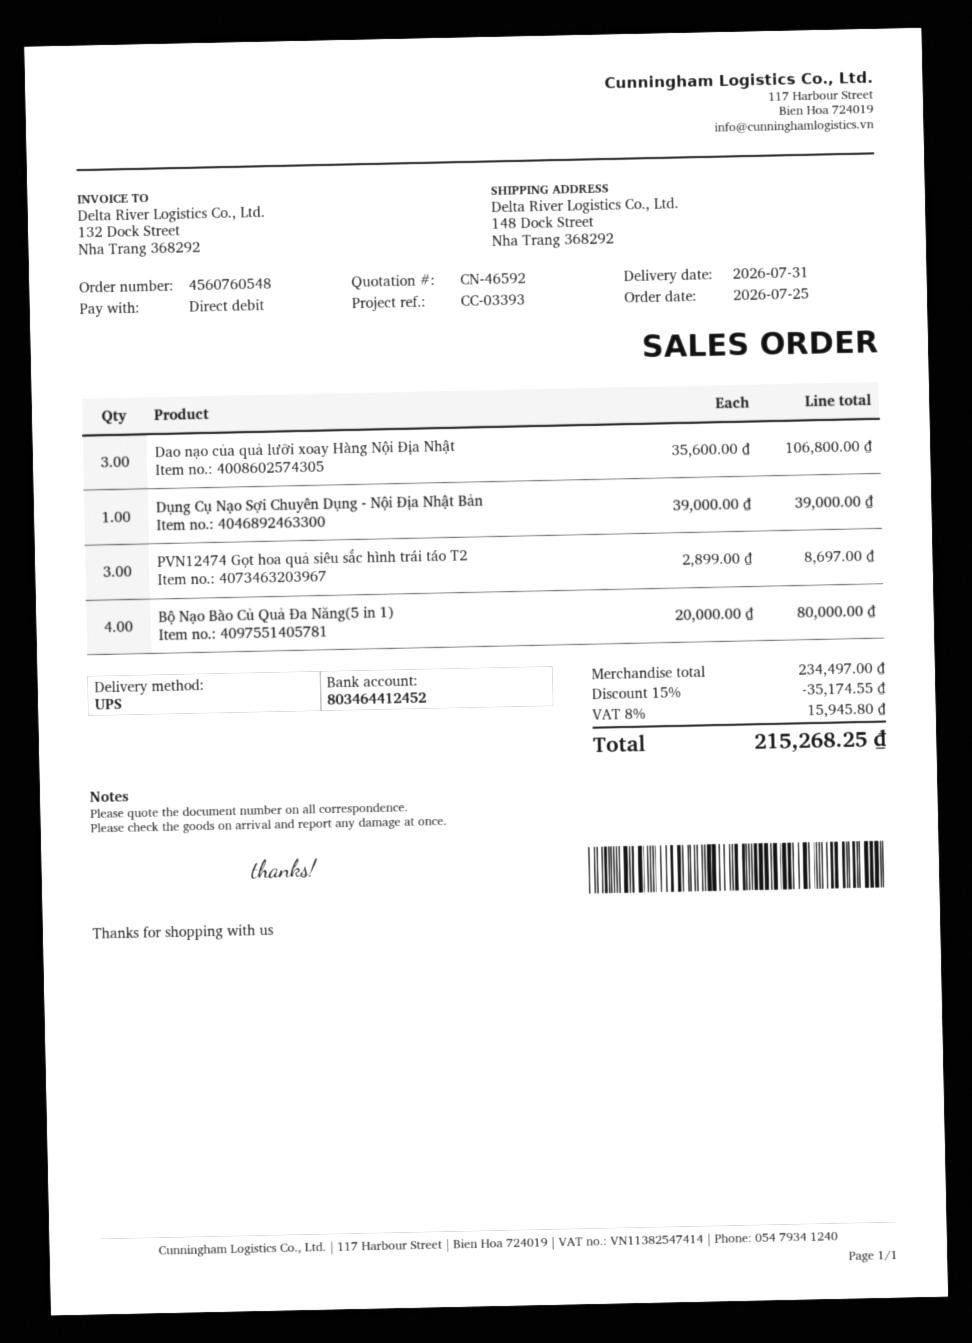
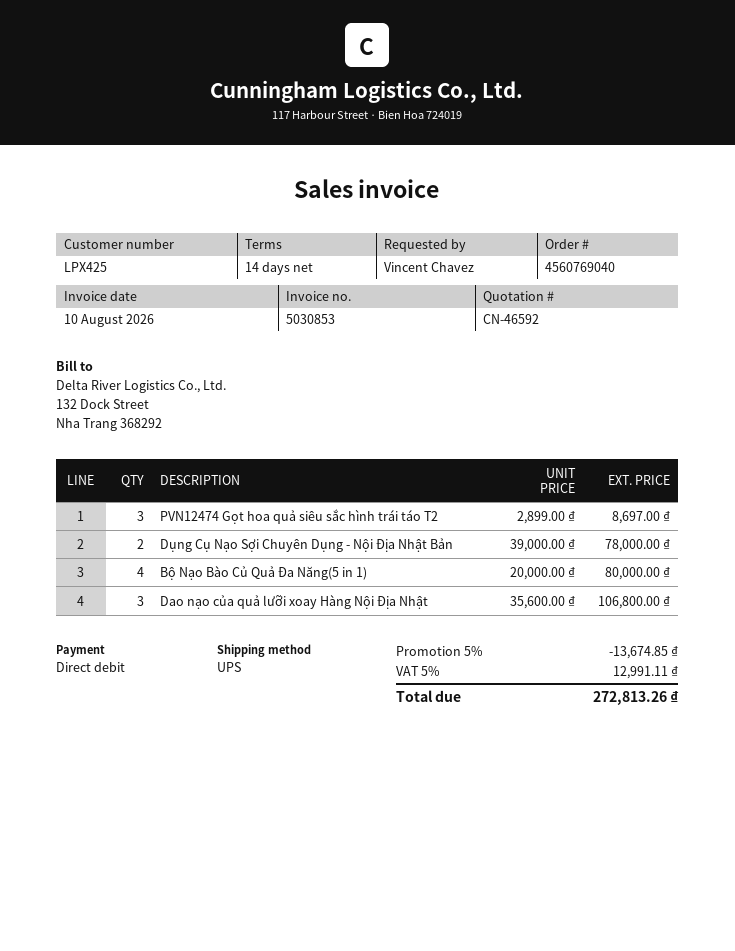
order number: 4560760548 -> 4560769040
Dụng Cụ Nạo Sợi Chuyên Dụng - Nội Địa Nhật Bản: 1 x 39000.00 = 39000.00 -> 2 x 39000.00 = 78000.00
discount: 15% = 35174.55 -> 5% = 13674.85
tax: 8% = 15945.80 -> 5% = 12991.11
total: 215268.25 -> 272813.26

